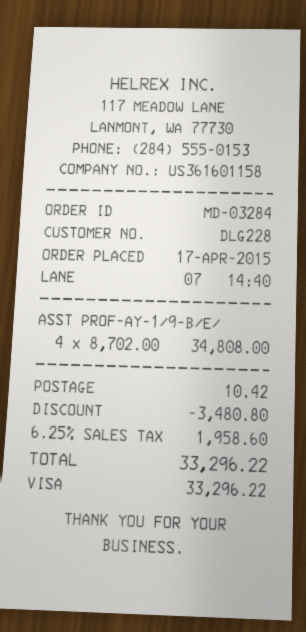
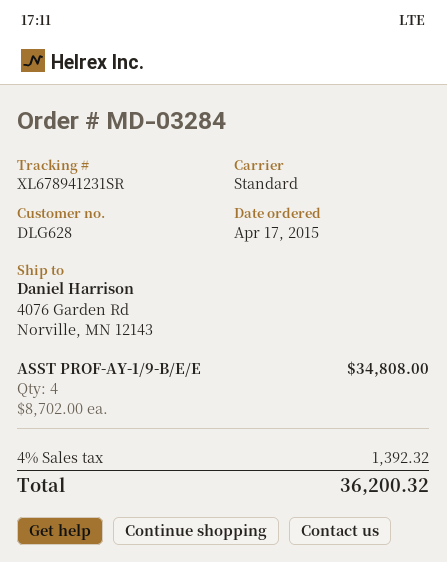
customer number: DLG228 -> DLG628
discount: 3480.80 -> none
shipping: 10.42 -> none
tax: 6.25% = 1958.60 -> 4% = 1392.32
total: 33296.22 -> 36200.32

